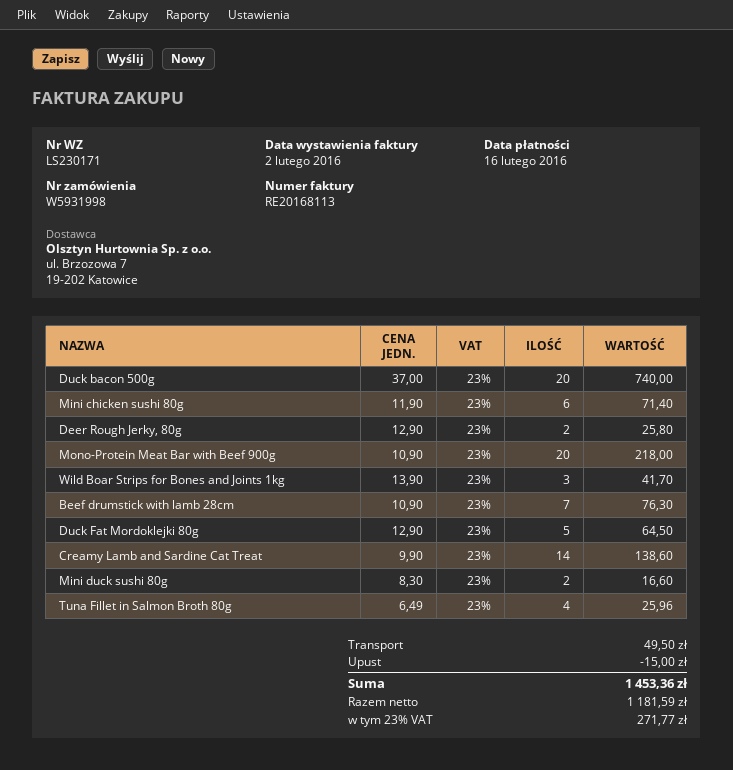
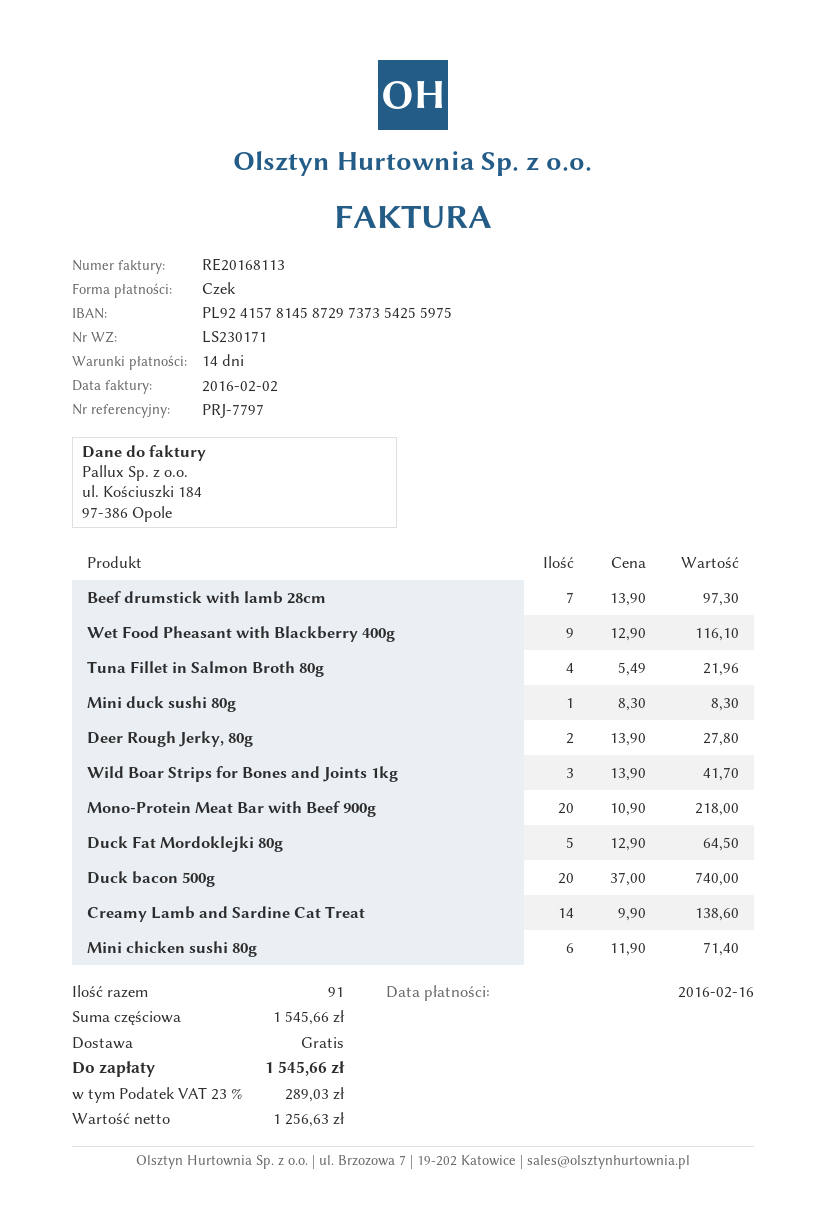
Deer Rough Jerky, 80g: 2 x 12.90 = 25.80 -> 2 x 13.90 = 27.80
Beef drumstick with lamb 28cm: 7 x 10.90 = 76.30 -> 7 x 13.90 = 97.30
Mini duck sushi 80g: 2 x 8.30 = 16.60 -> 1 x 8.30 = 8.30
Tuna Fillet in Salmon Broth 80g: 4 x 6.49 = 25.96 -> 4 x 5.49 = 21.96
Wet Food Pheasant with Blackberry 400g: none -> 9 x 12.90 = 116.10
discount: 15.00 -> none
shipping: 49.50 -> 0.00
net: 1181.59 -> 1256.63
tax: 23% = 271.77 -> 23% = 289.03
total: 1453.36 -> 1545.66

